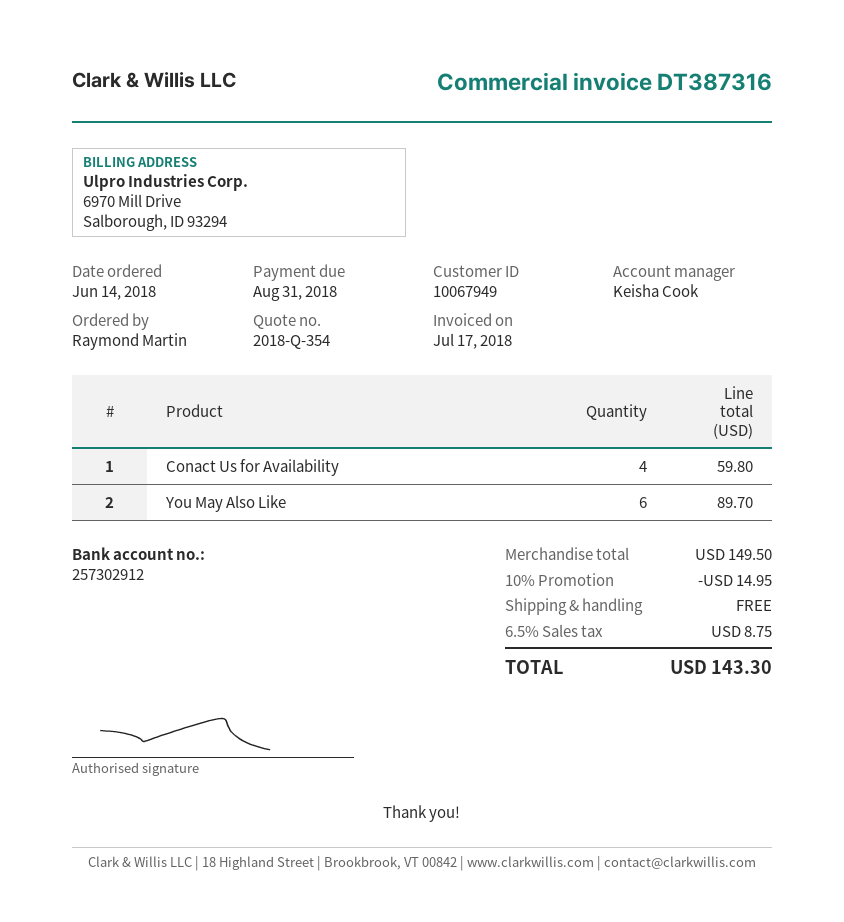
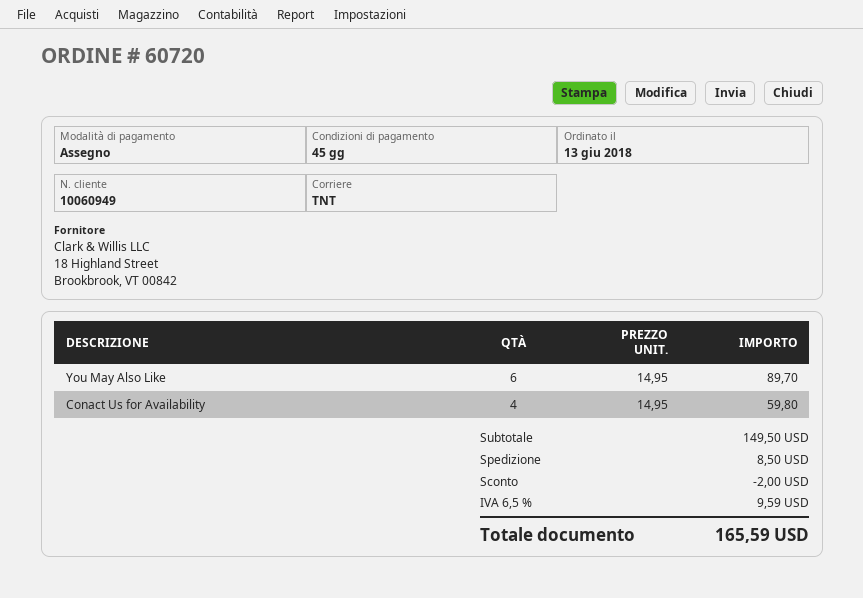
order date: 2018-06-14 -> 2018-06-13
customer number: 10067949 -> 10060949
discount: 14.95 -> 2.00
shipping: 0.00 -> 8.50
tax: 6.5% = 8.75 -> 6.5% = 9.59
total: 143.30 -> 165.59

